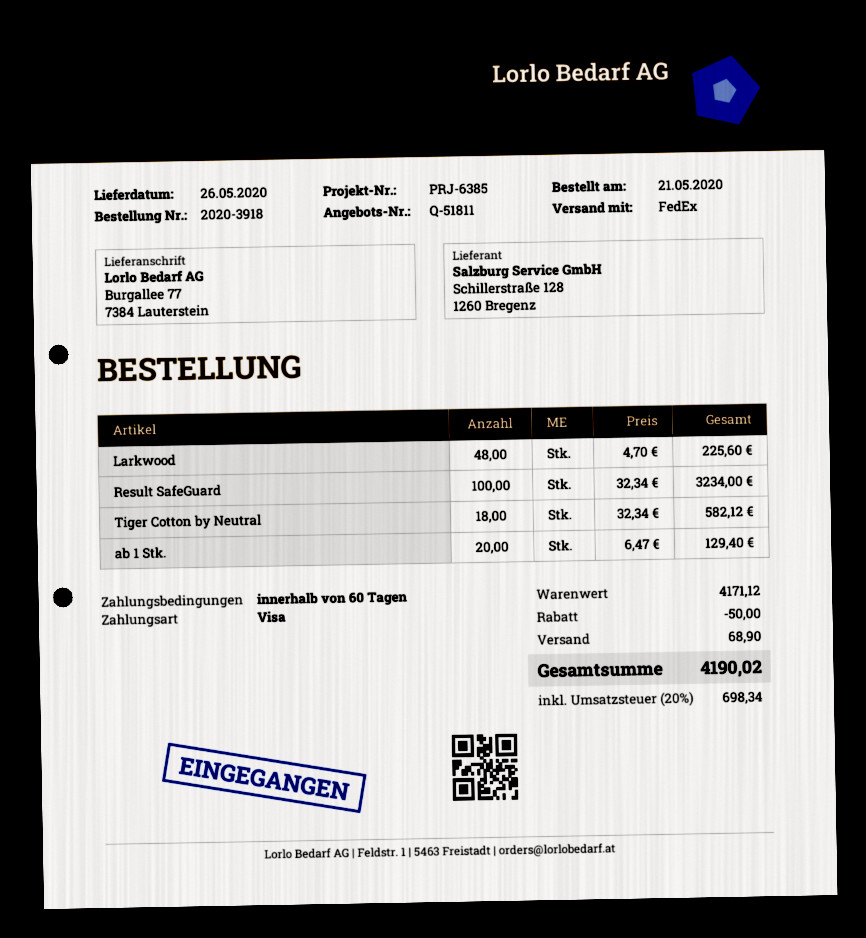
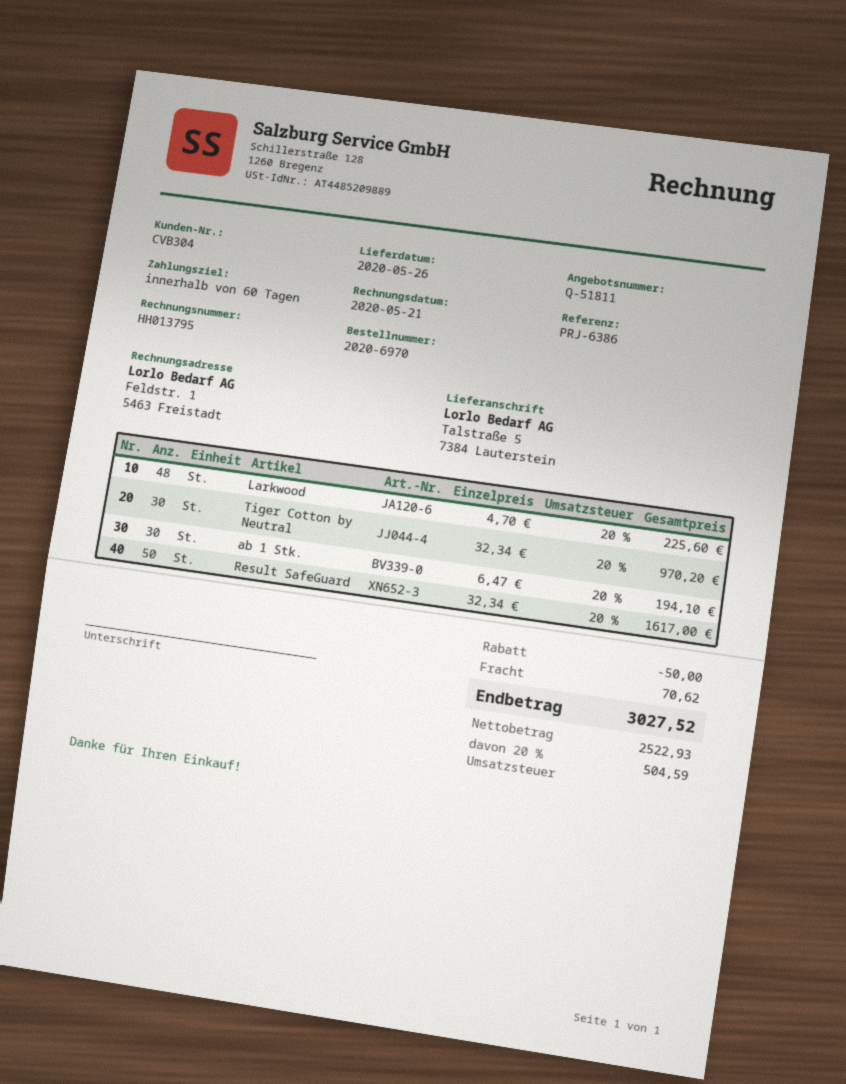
order number: 2020-3918 -> 2020-6970
reference: PRJ-6385 -> PRJ-6386
ship to: Burgallee 77, 7384 Lauterstein -> Talstraße 5, 7384 Lauterstein
Result SafeGuard: 100 x 32.34 = 3234.00 -> 50 x 32.34 = 1617.00
Tiger Cotton by Neutral: 18 x 32.34 = 582.12 -> 30 x 32.34 = 970.20
ab 1 Stk.: 20 x 6.47 = 129.40 -> 30 x 6.47 = 194.10
shipping: 68.90 -> 70.62
tax: 20% = 698.34 -> 20% = 504.59
total: 4190.02 -> 3027.52

